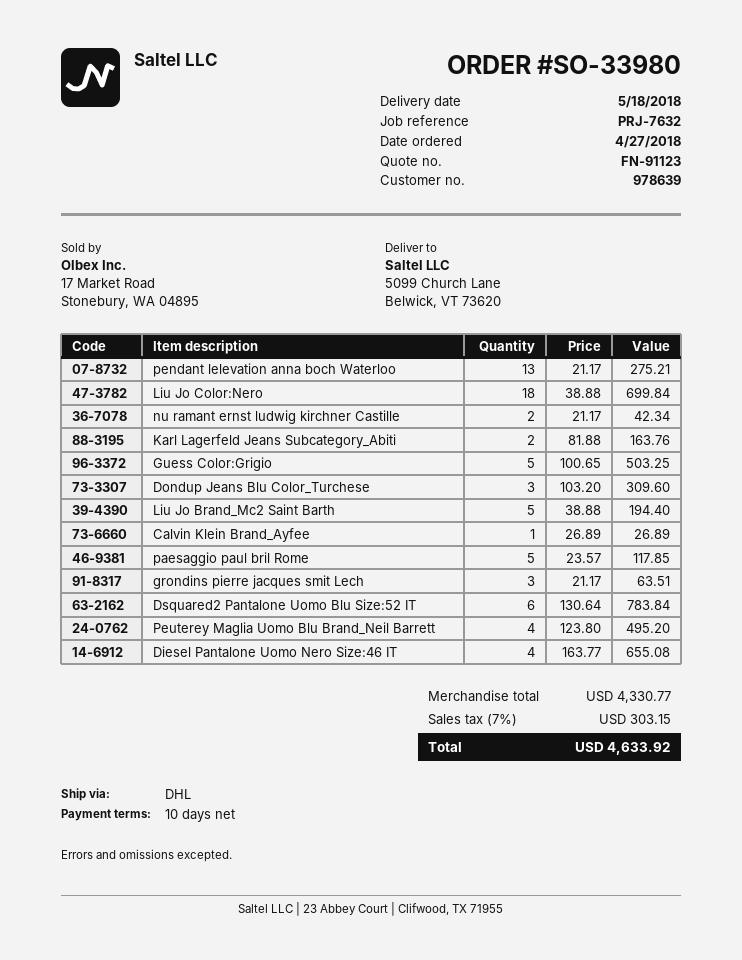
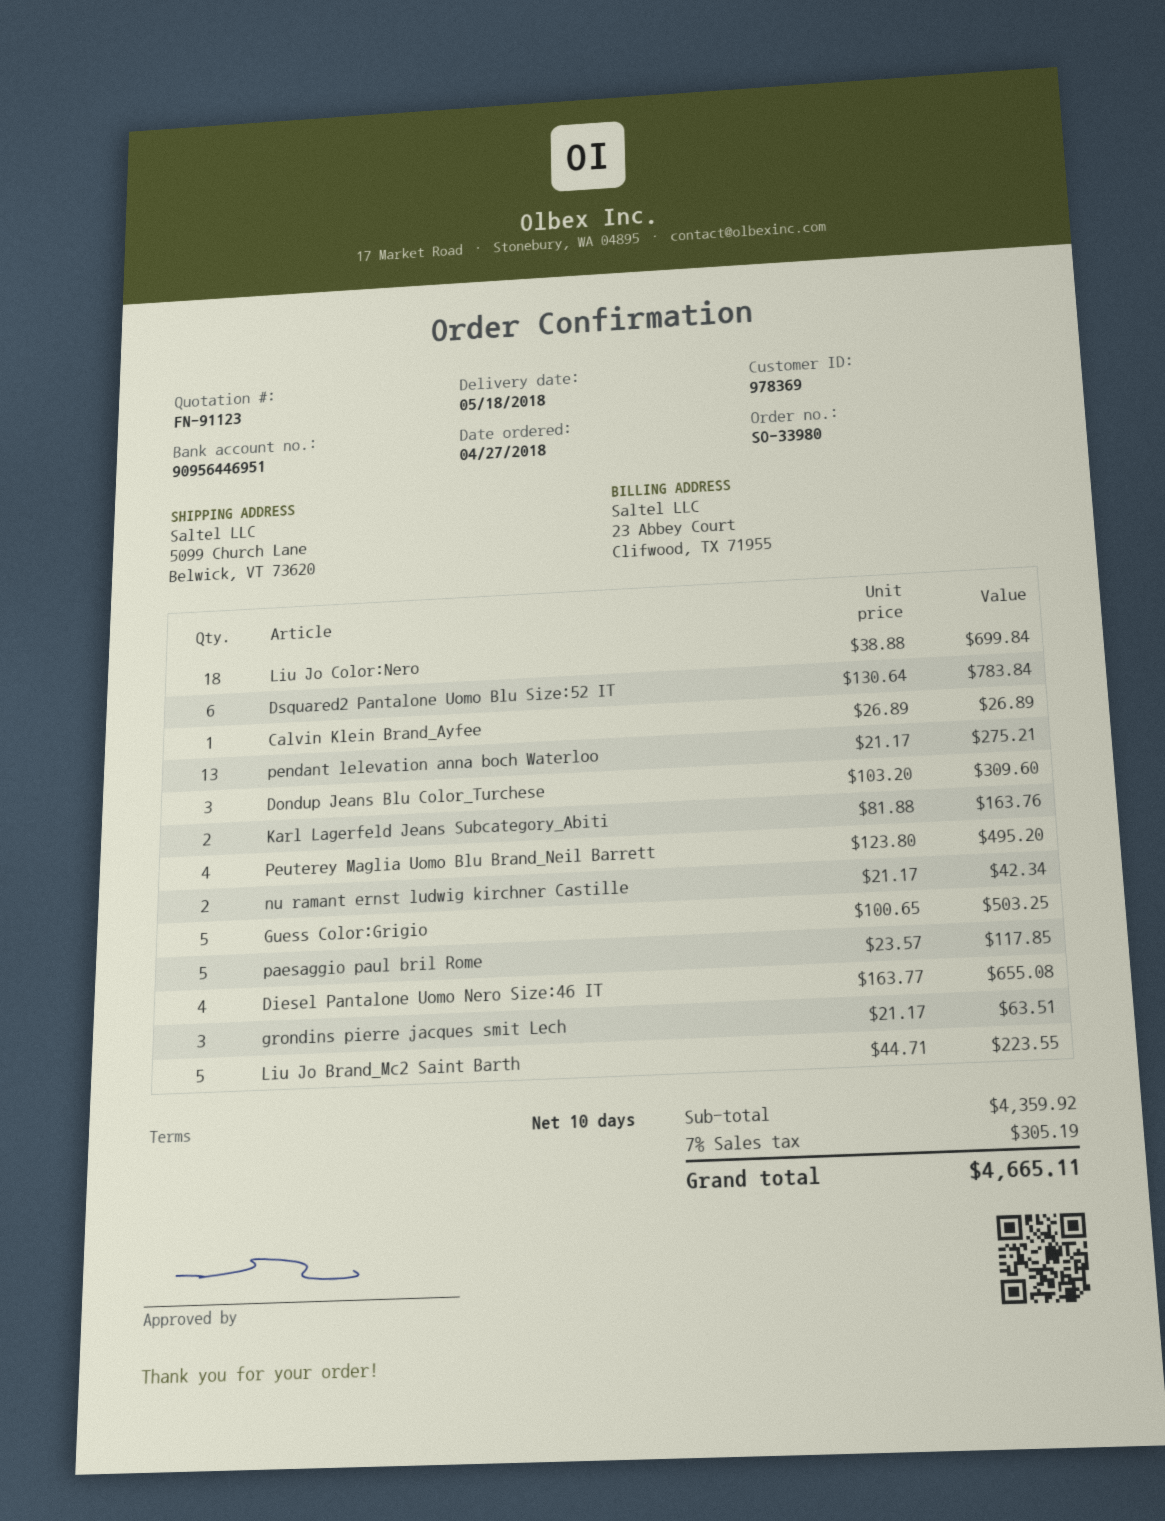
customer number: 978639 -> 978369
Liu Jo Brand_Mc2 Saint Barth: 5 x 38.88 = 194.40 -> 5 x 44.71 = 223.55
subtotal: 4330.77 -> 4359.92
tax: 7% = 303.15 -> 7% = 305.19
total: 4633.92 -> 4665.11

